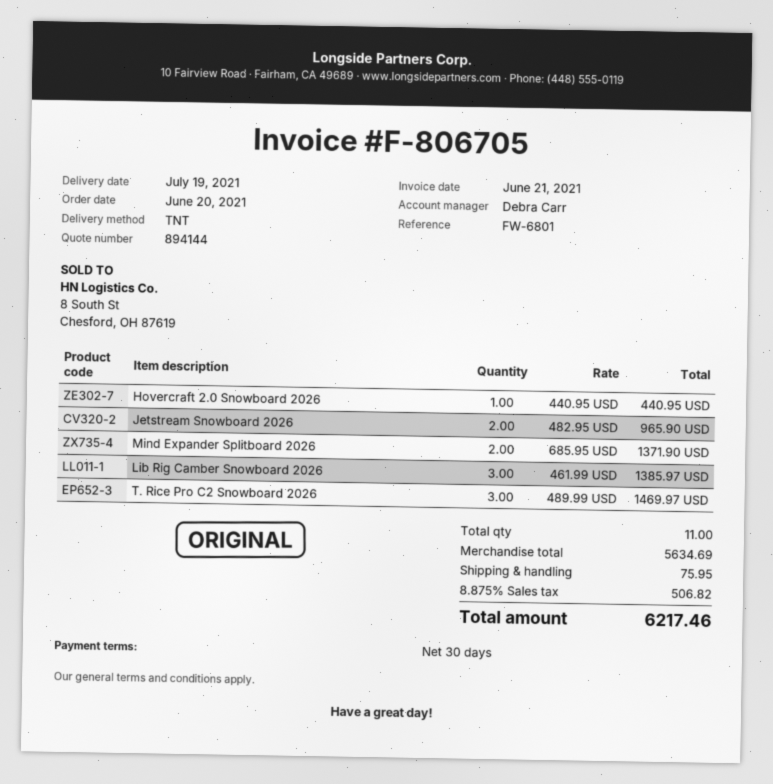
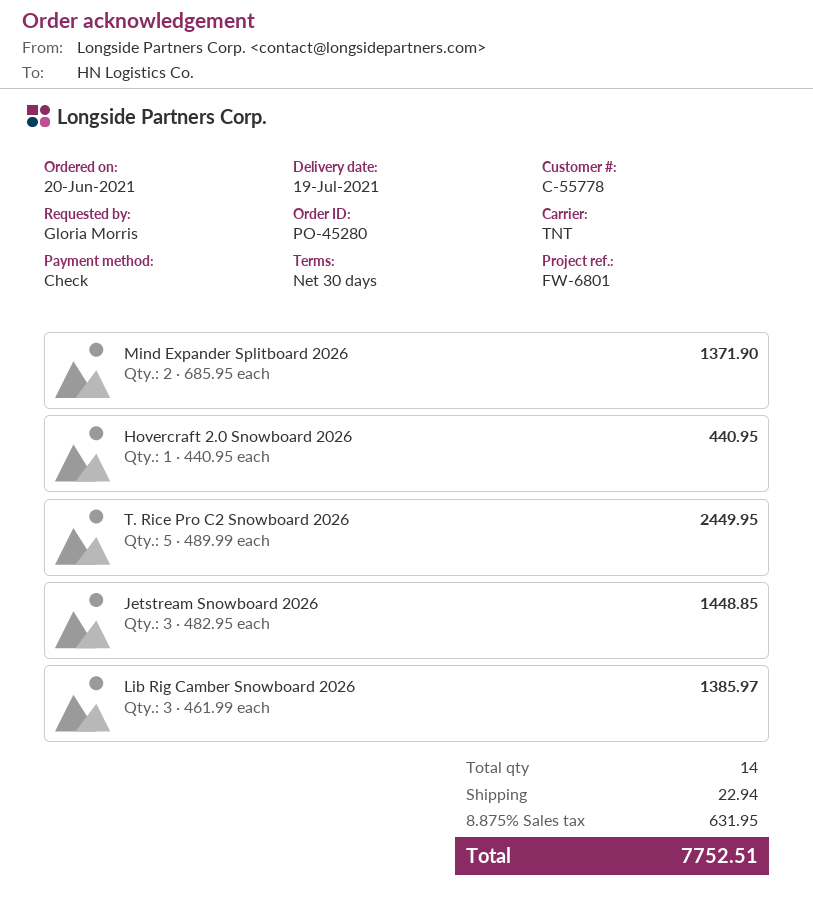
Jetstream Snowboard 2026: 2 x 482.95 = 965.90 -> 3 x 482.95 = 1448.85
T. Rice Pro C2 Snowboard 2026: 3 x 489.99 = 1469.97 -> 5 x 489.99 = 2449.95
total quantity: 11 -> 14
shipping: 75.95 -> 22.94
tax: 8.875% = 506.82 -> 8.875% = 631.95
total: 6217.46 -> 7752.51

